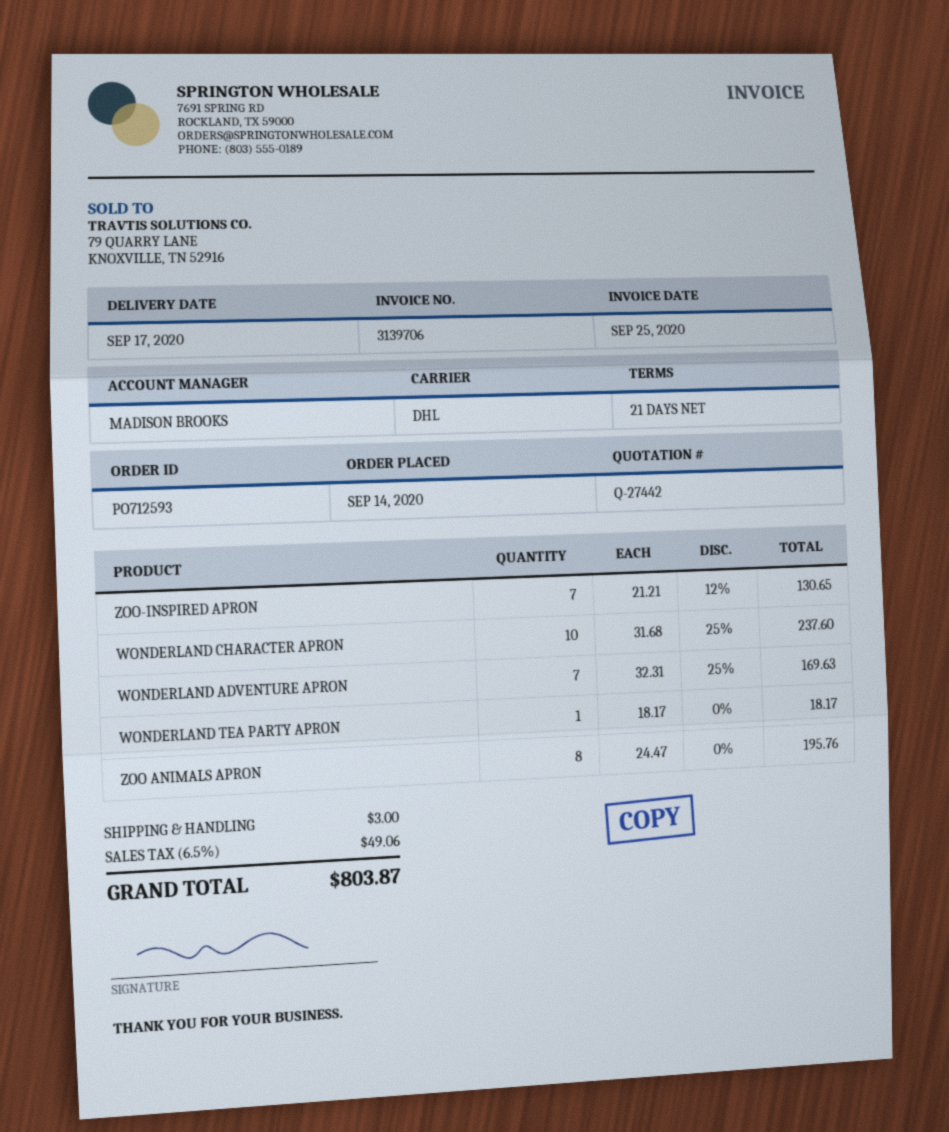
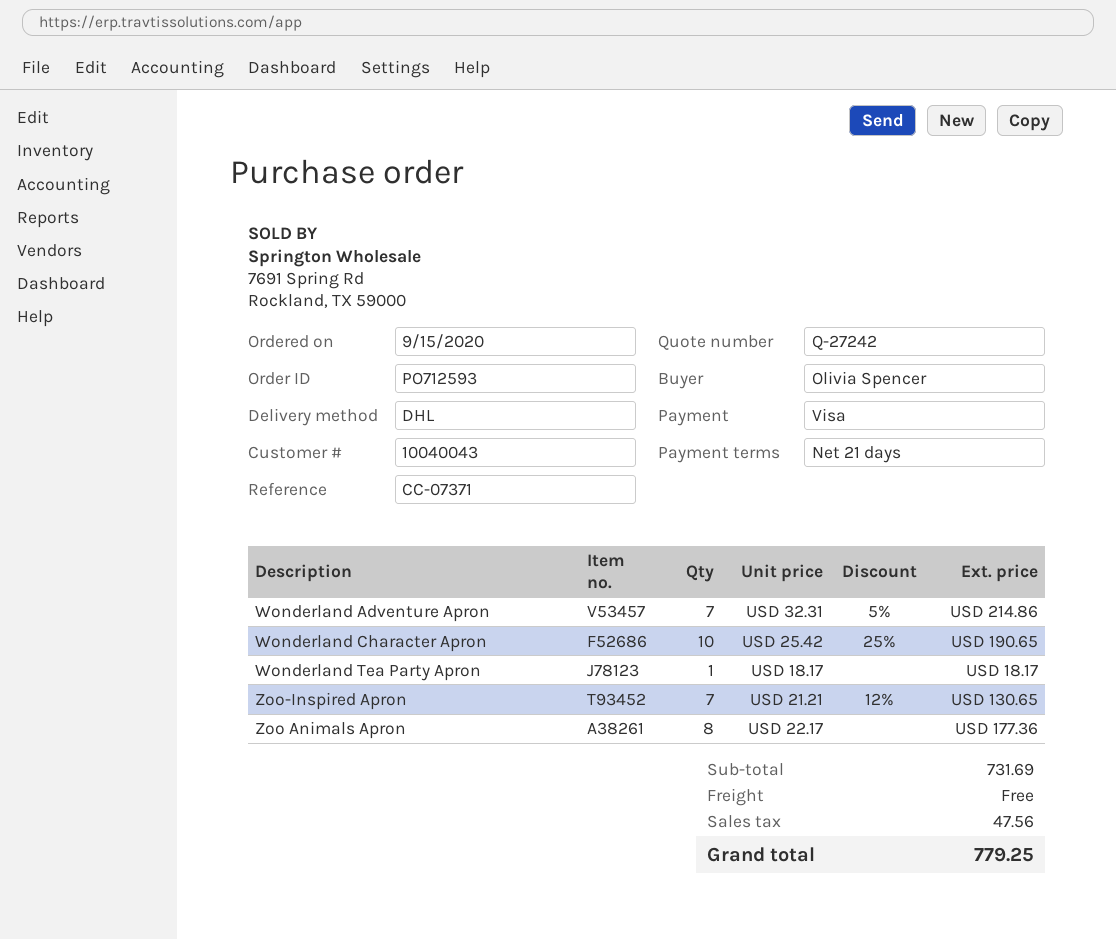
quote number: Q-27442 -> Q-27242
order date: 2020-09-14 -> 2020-09-15
WONDERLAND CHARACTER APRON: 10 x 31.68 - 25% = 237.60 -> 10 x 25.42 - 25% = 190.65
WONDERLAND ADVENTURE APRON: 7 x 32.31 - 25% = 169.63 -> 7 x 32.31 - 5% = 214.86
ZOO ANIMALS APRON: 8 x 24.47 = 195.76 -> 8 x 22.17 = 177.36
shipping: 3.00 -> 0.00
tax: 49.06 -> 47.56
total: 803.87 -> 779.25

